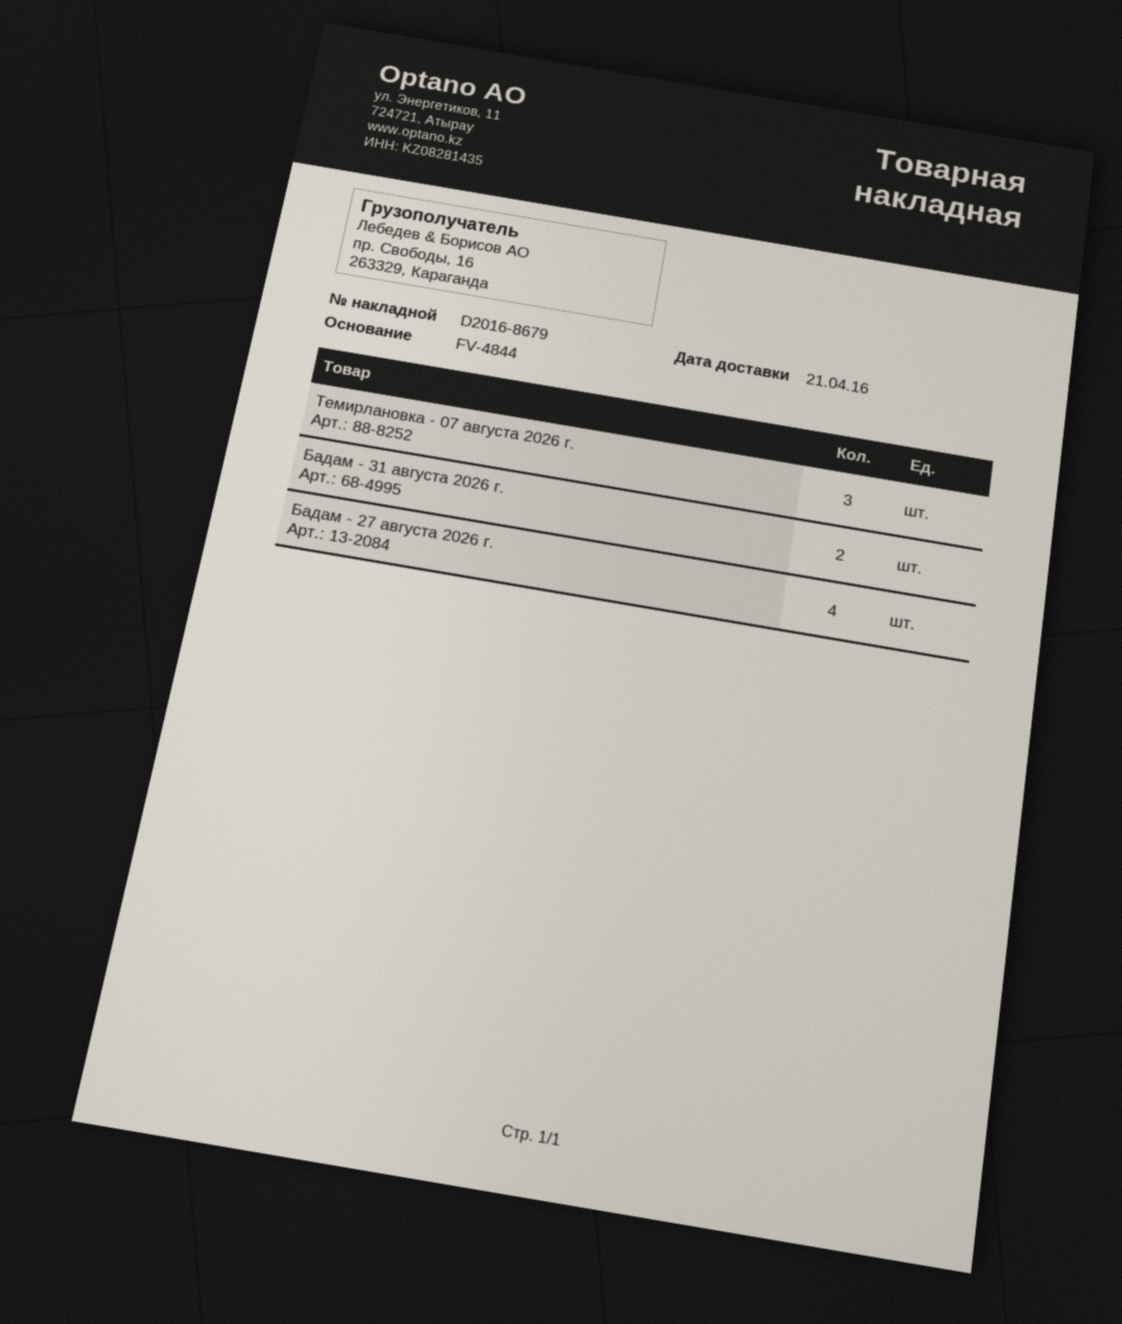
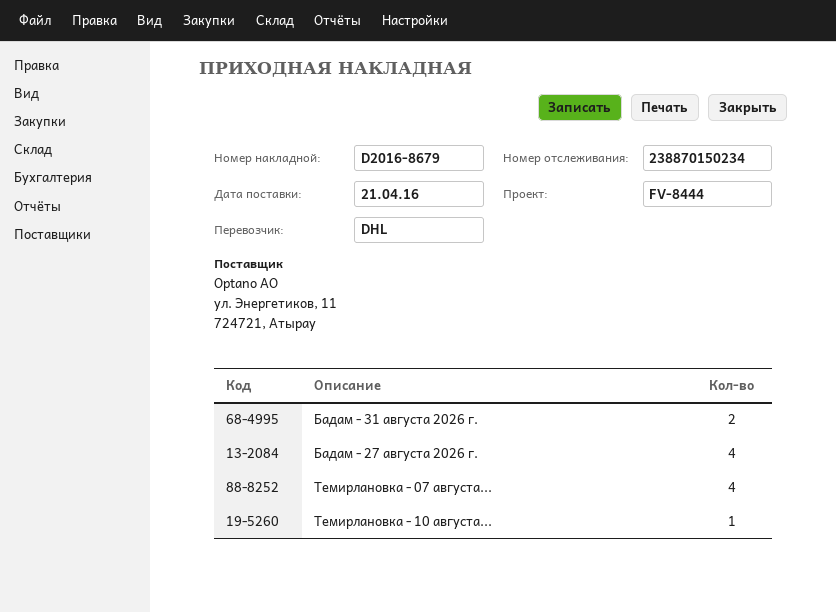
reference: FV-4844 -> FV-8444
Темирлановка - 07 августа 2026 г.: 3 -> 4
Темирлановка - 10 августа...: none -> 1

